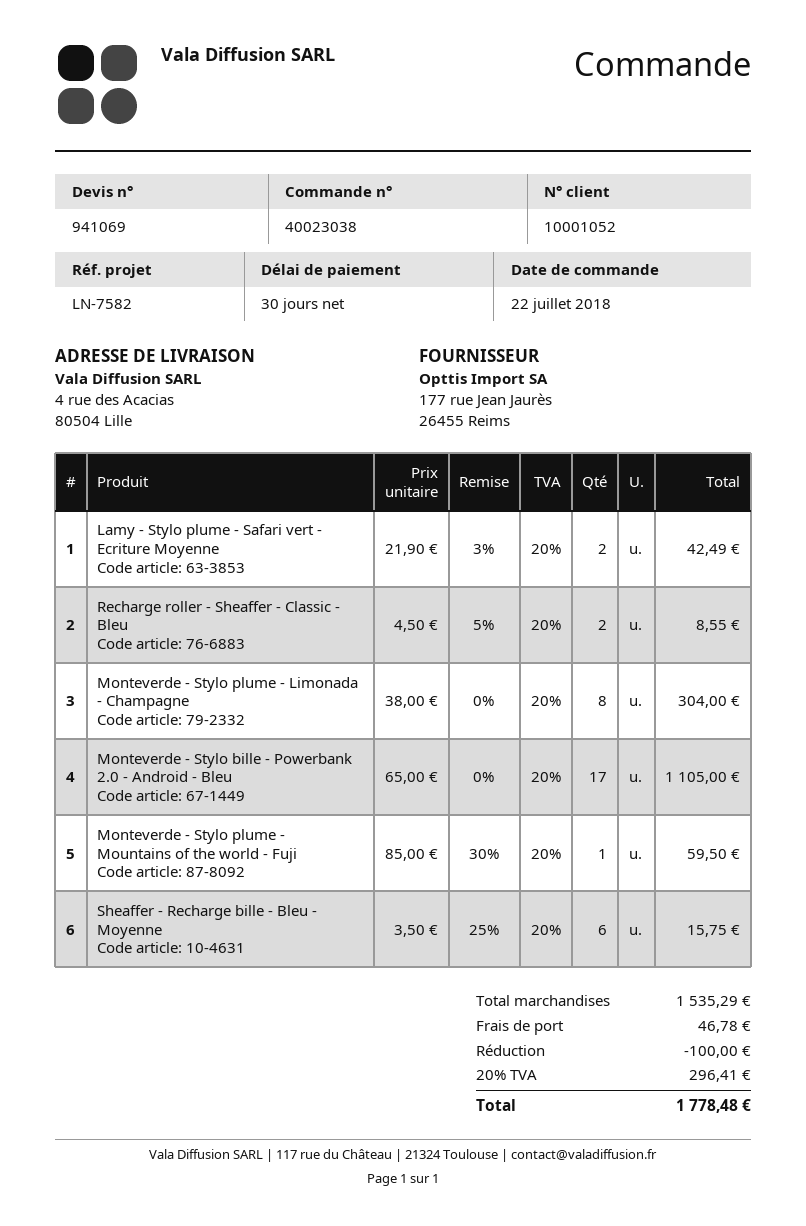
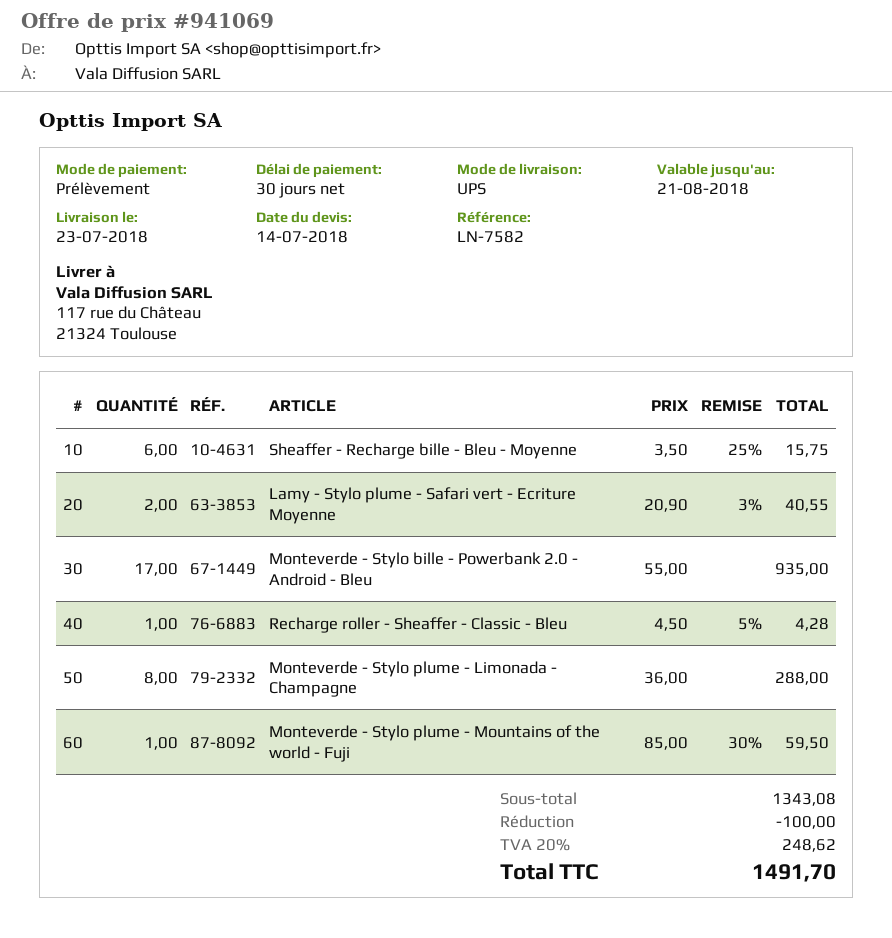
ship to: 4 rue des Acacias, 80504 Lille -> 117 rue du Château, 21324 Toulouse
Lamy - Stylo plume - Safari vert - Ecriture Moyenne: 2 x 21.90 - 3% = 42.49 -> 2 x 20.90 - 3% = 40.55
Recharge roller - Sheaffer - Classic - Bleu: 2 x 4.50 - 5% = 8.55 -> 1 x 4.50 - 5% = 4.28
Monteverde - Stylo plume - Limonada - Champagne: 8 x 38.00 = 304.00 -> 8 x 36.00 = 288.00
Monteverde - Stylo bille - Powerbank 2.0 - Android - Bleu: 17 x 65.00 = 1105.00 -> 17 x 55.00 = 935.00
subtotal: 1535.29 -> 1343.08
shipping: 46.78 -> none
tax: 20% = 296.41 -> 20% = 248.62
total: 1778.48 -> 1491.70

